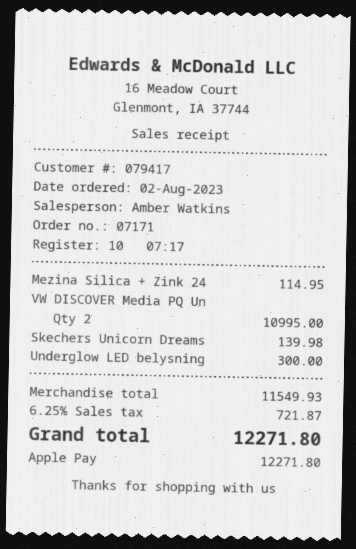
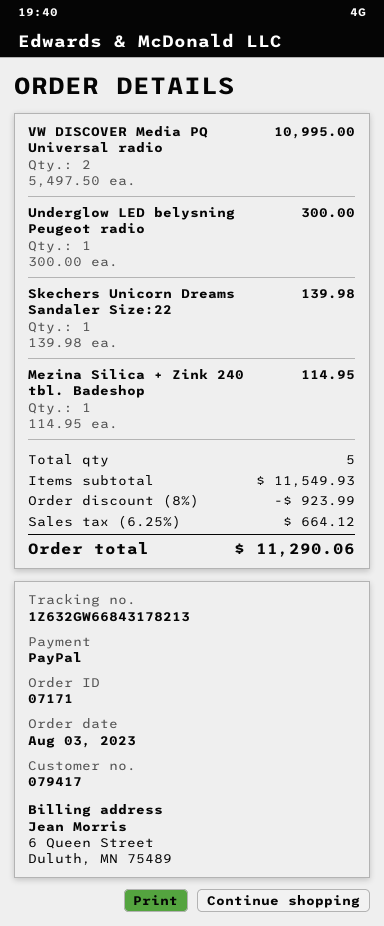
order date: 2023-08-02 -> 2023-08-03
payment method: Apple Pay -> PayPal
discount: none -> 8% = 923.99
tax: 6.25% = 721.87 -> 6.25% = 664.12
total: 12271.80 -> 11290.06

